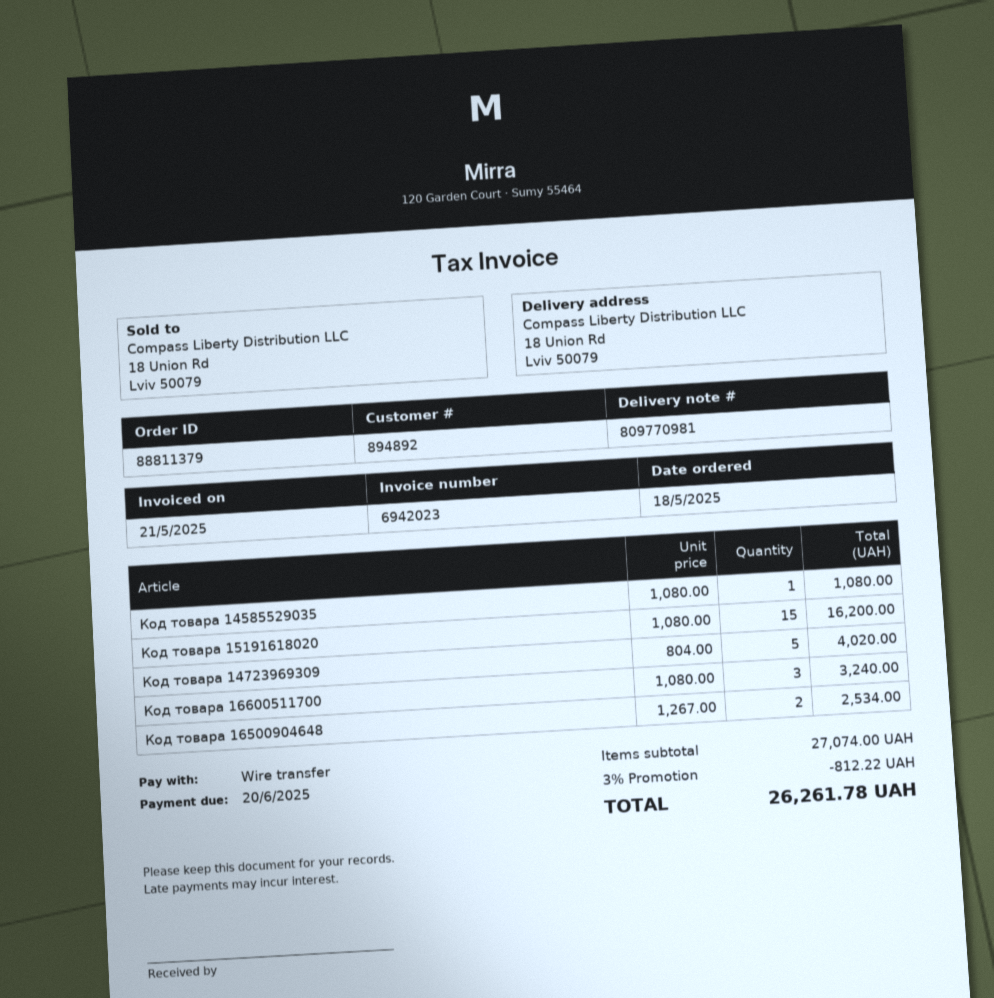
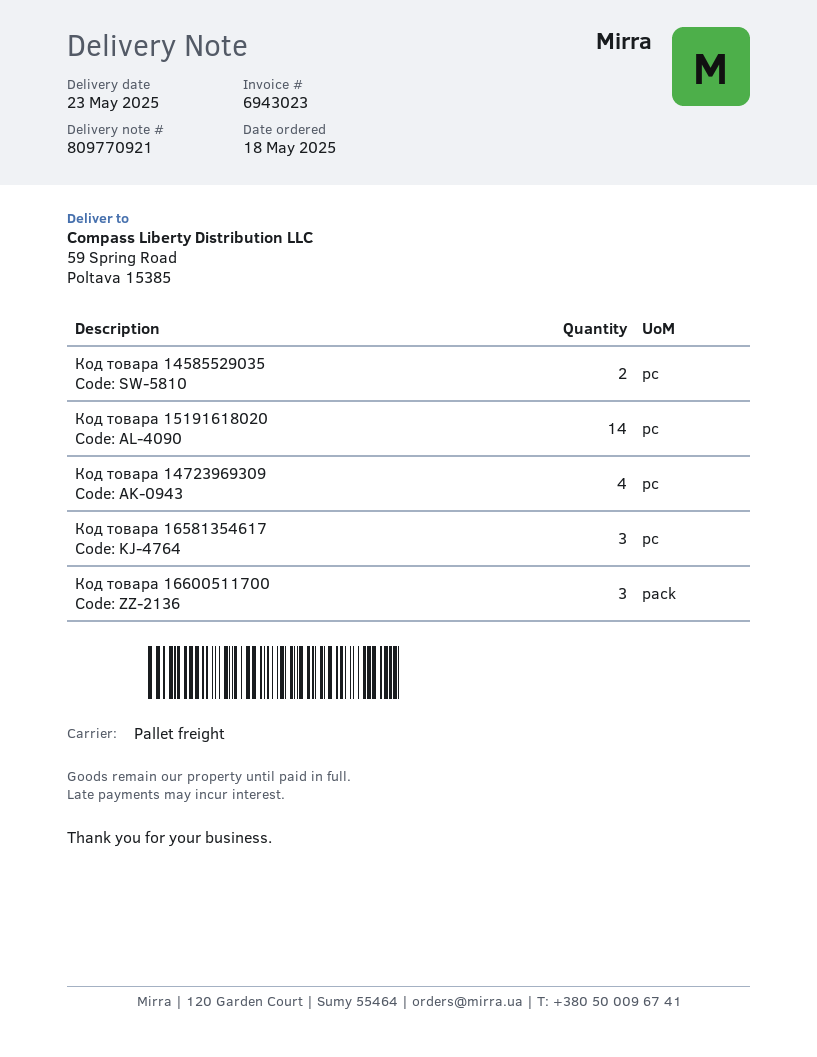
delivery note number: 809770981 -> 809770921
invoice number: 6942023 -> 6943023
ship to: 18 Union Rd, Lviv 50079 -> 59 Spring Road, Poltava 15385
Код товара 14585529035: 1 -> 2
Код товара 15191618020: 15 -> 14
Код товара 14723969309: 5 -> 4
Код товара 16500904648: 2 -> none
Код товара 16581354617: none -> 3

